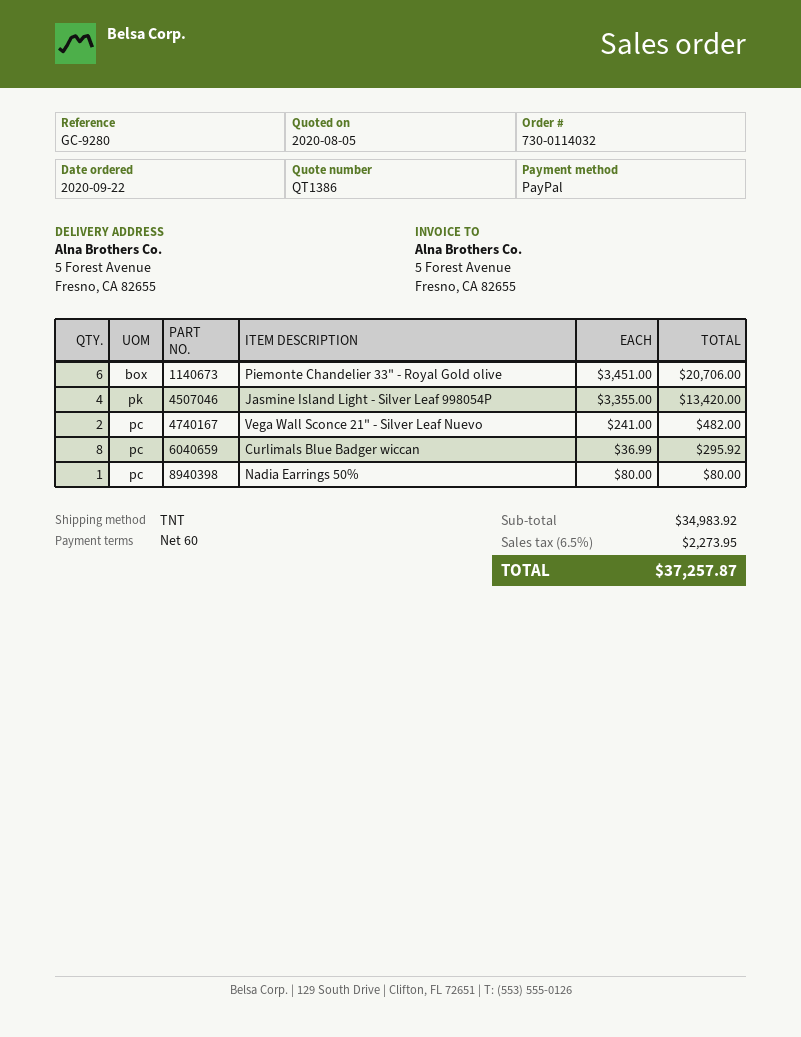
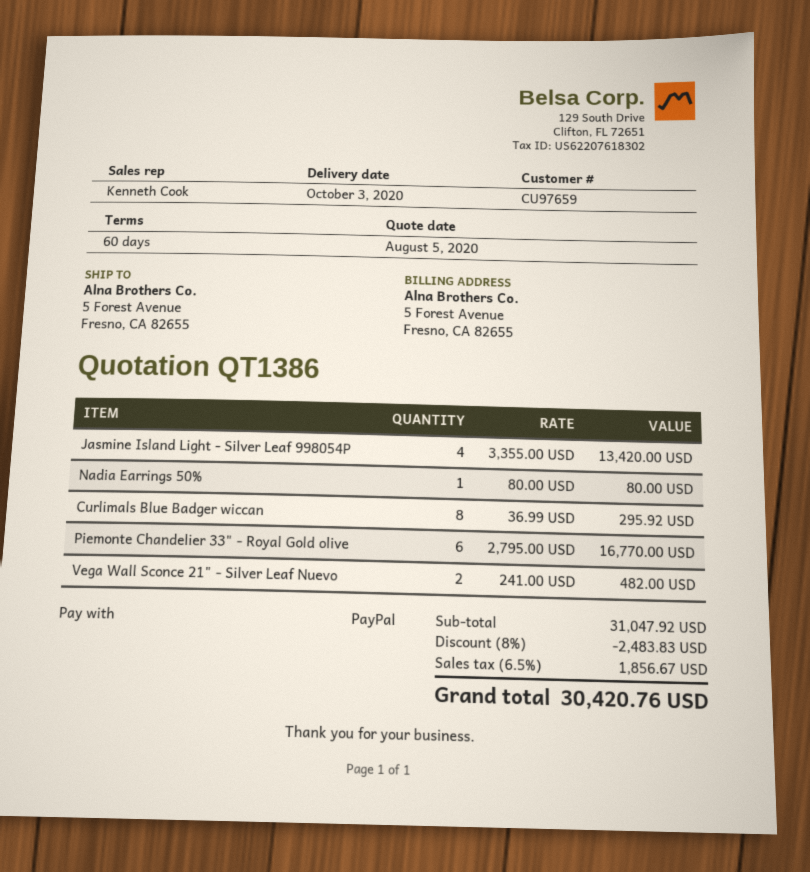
Piemonte Chandelier 33" - Royal Gold olive: 6 x 3451.00 = 20706.00 -> 6 x 2795.00 = 16770.00
subtotal: 34983.92 -> 31047.92
discount: none -> 8% = 2483.83
tax: 6.5% = 2273.95 -> 6.5% = 1856.67
total: 37257.87 -> 30420.76

